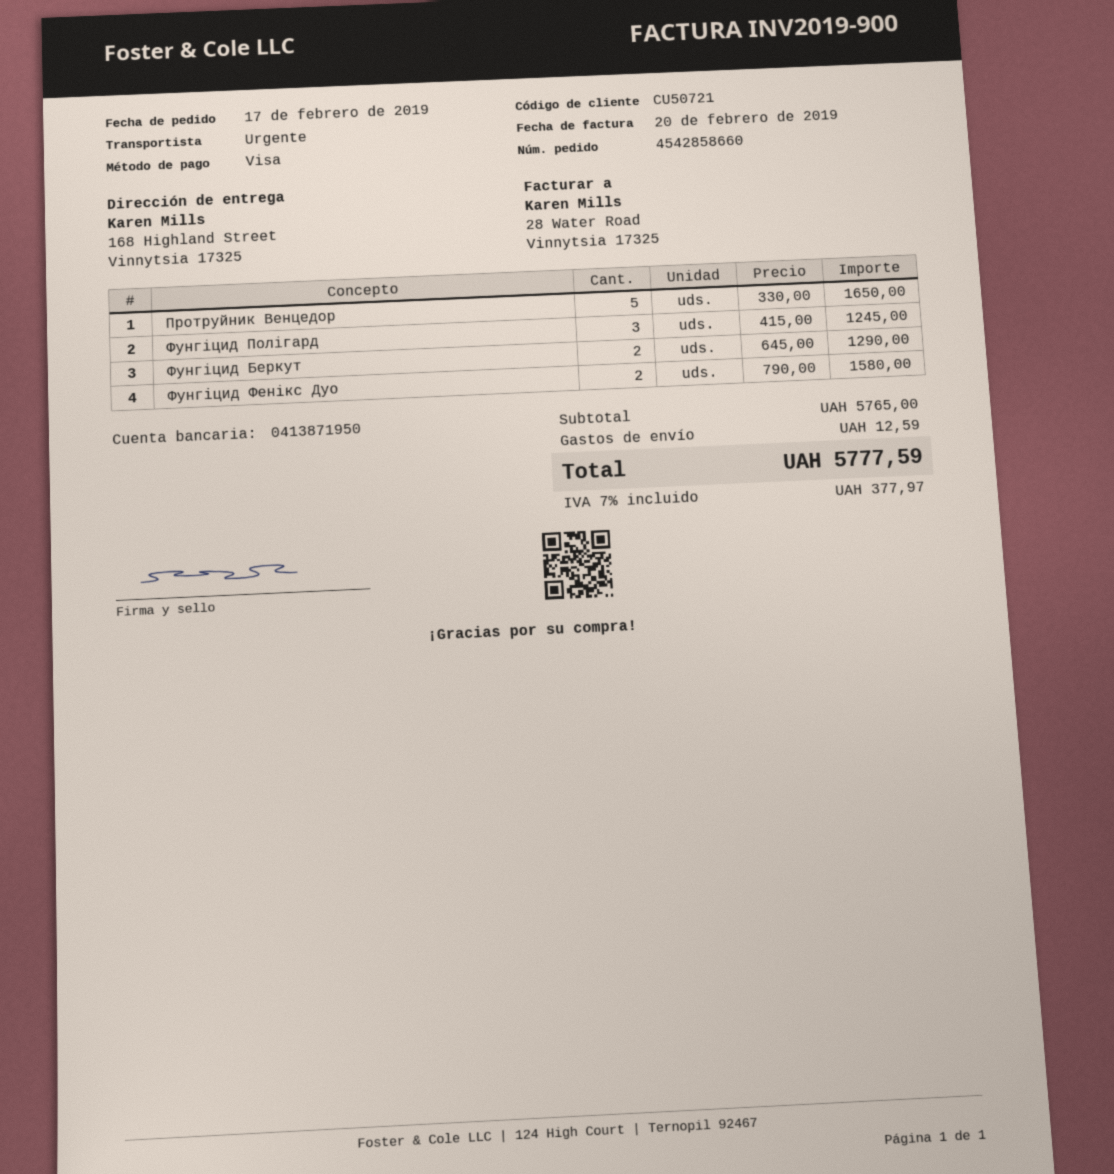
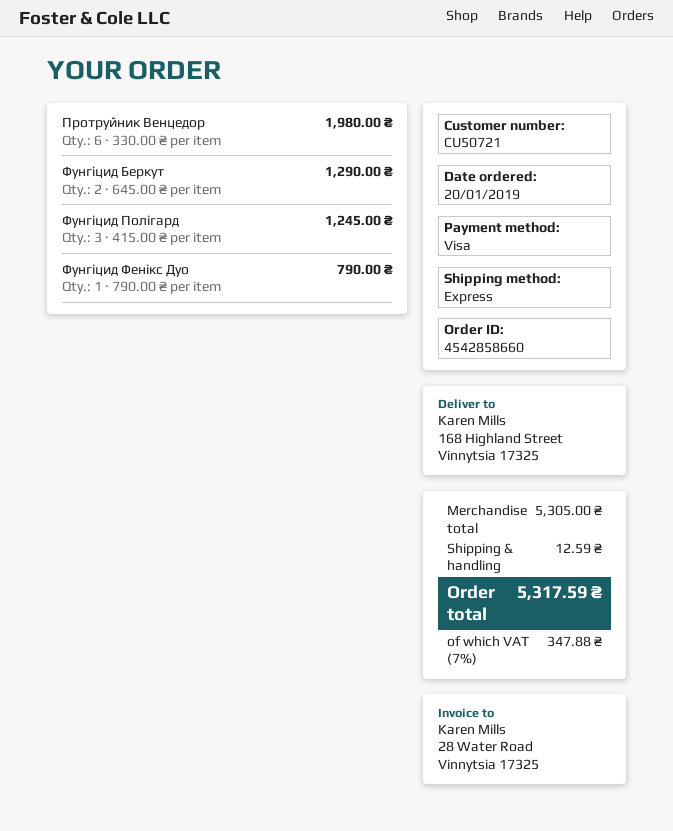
order date: 2019-02-17 -> 2019-01-20
Протруйник Венцедор: 5 x 330.00 = 1650.00 -> 6 x 330.00 = 1980.00
Фунгіцид Фенікс Дуо: 2 x 790.00 = 1580.00 -> 1 x 790.00 = 790.00
subtotal: 5765.00 -> 5305.00
tax: 7% = 377.97 -> 7% = 347.88
total: 5777.59 -> 5317.59

